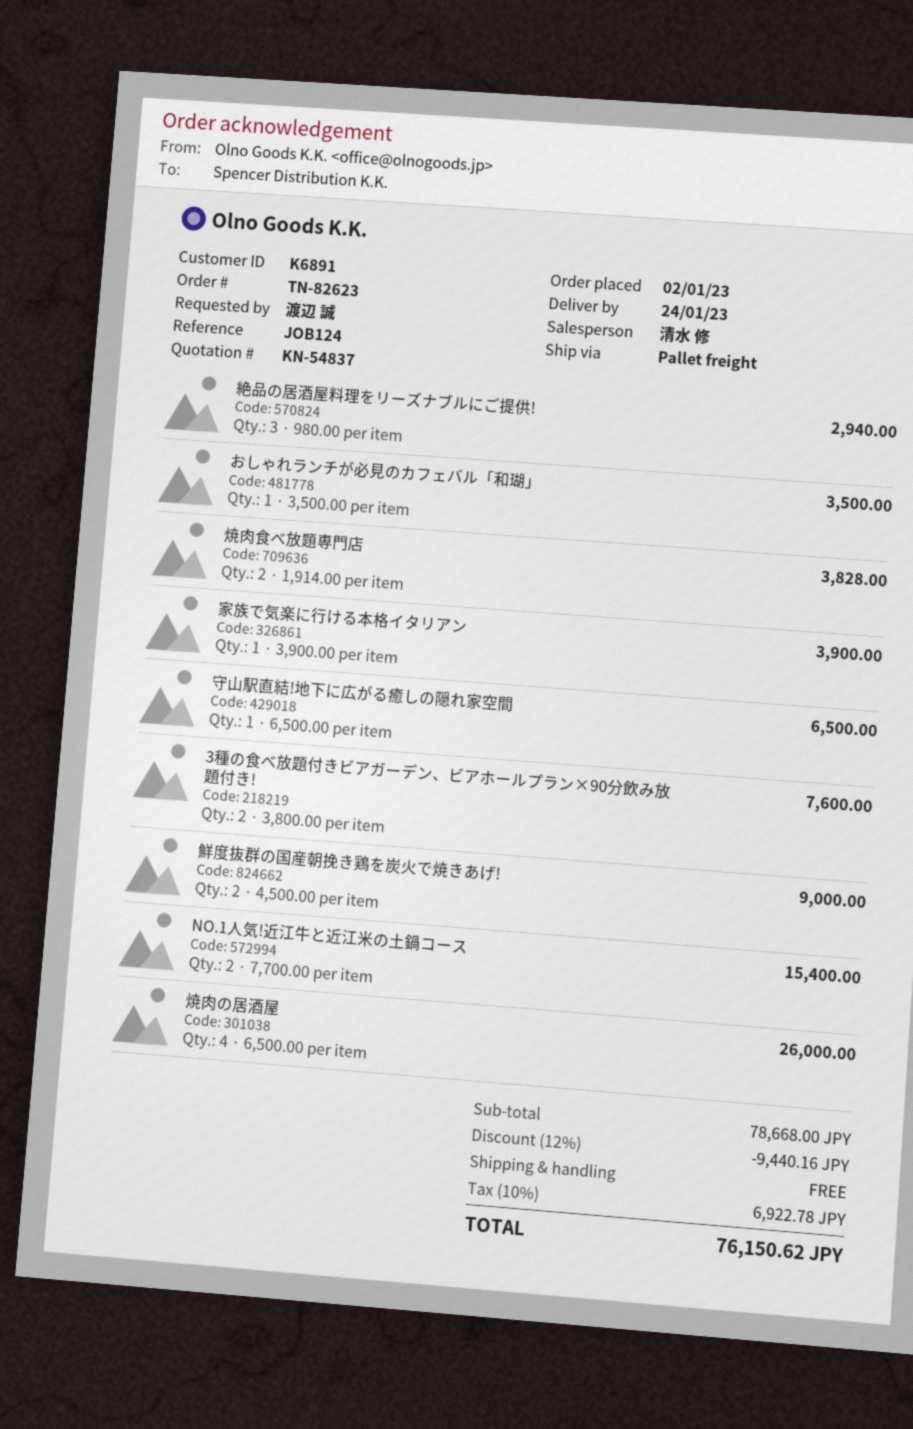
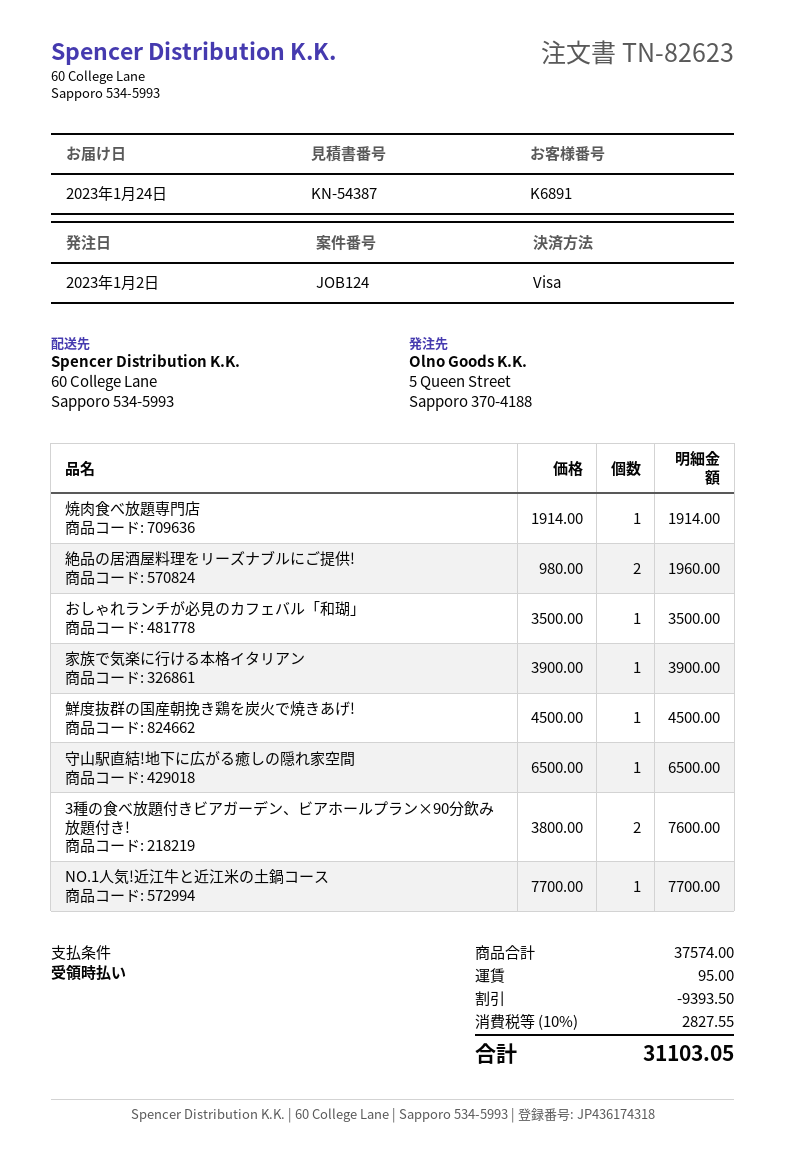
quote number: KN-54837 -> KN-54387
絶品の居酒屋料理をリーズナブルにご提供!: 3 x 980.00 = 2940.00 -> 2 x 980.00 = 1960.00
焼肉食べ放題専門店: 2 x 1914.00 = 3828.00 -> 1 x 1914.00 = 1914.00
鮮度抜群の国産朝挽き鶏を炭火で焼きあげ!: 2 x 4500.00 = 9000.00 -> 1 x 4500.00 = 4500.00
NO.1人気!近江牛と近江米の土鍋コース: 2 x 7700.00 = 15400.00 -> 1 x 7700.00 = 7700.00
焼肉の居酒屋: 4 x 6500.00 = 26000.00 -> none
subtotal: 78668.00 -> 37574.00
discount: 9440.16 -> 9393.50
shipping: 0.00 -> 95.00
tax: 10% = 6922.78 -> 10% = 2827.55
total: 76150.62 -> 31103.05

